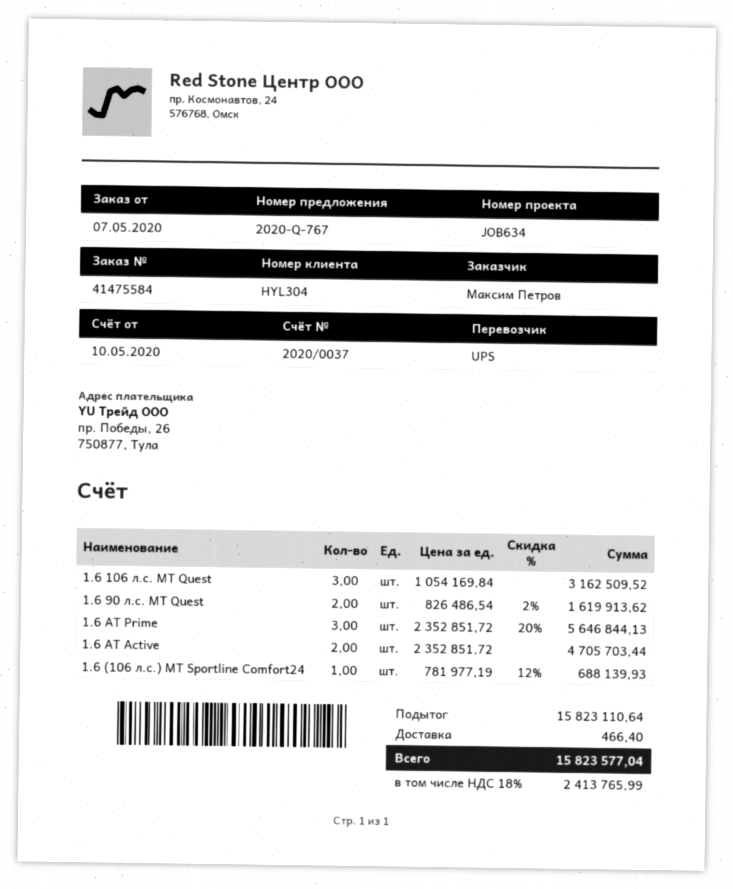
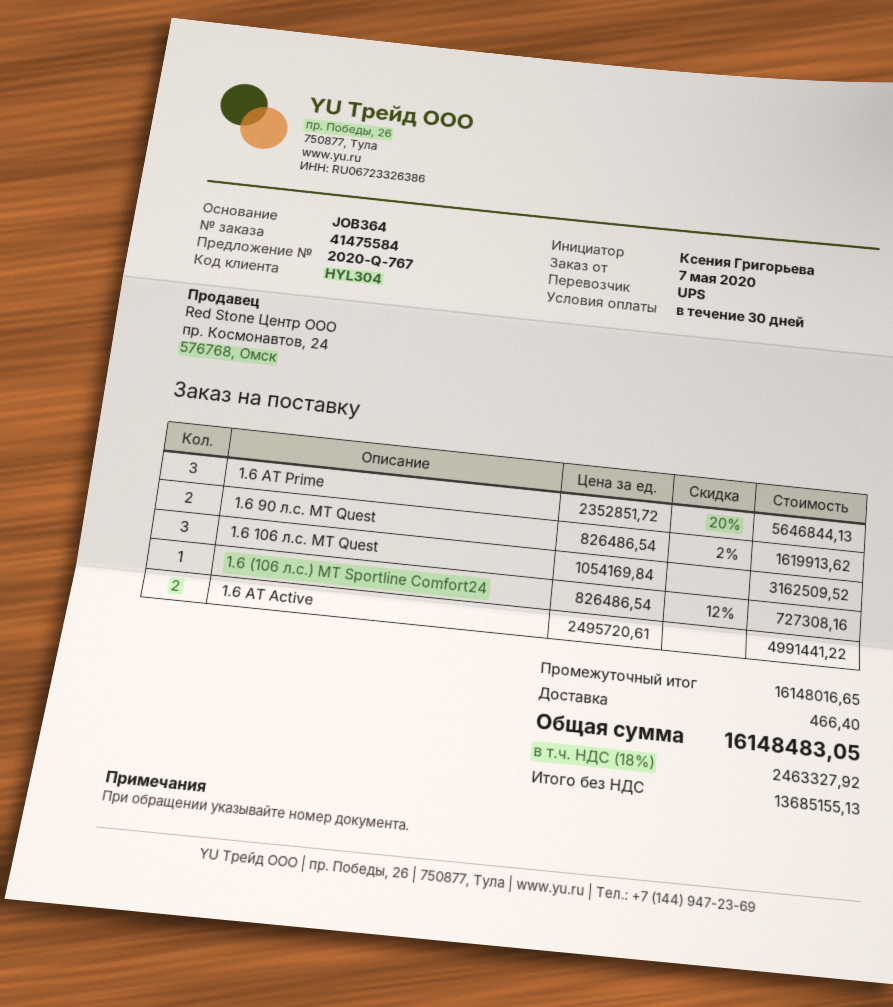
reference: JOB634 -> JOB364
ordered by: Максим Петров -> Ксения Григорьева
1.6 AT Active: 2 x 2352851.72 = 4705703.44 -> 2 x 2495720.61 = 4991441.22
1.6 (106 л.с.) MT Sportline Comfort24: 1 x 781977.19 - 12% = 688139.93 -> 1 x 826486.54 - 12% = 727308.16
subtotal: 15823110.64 -> 16148016.65
tax: 18% = 2413765.99 -> 18% = 2463327.92
total: 15823577.04 -> 16148483.05

